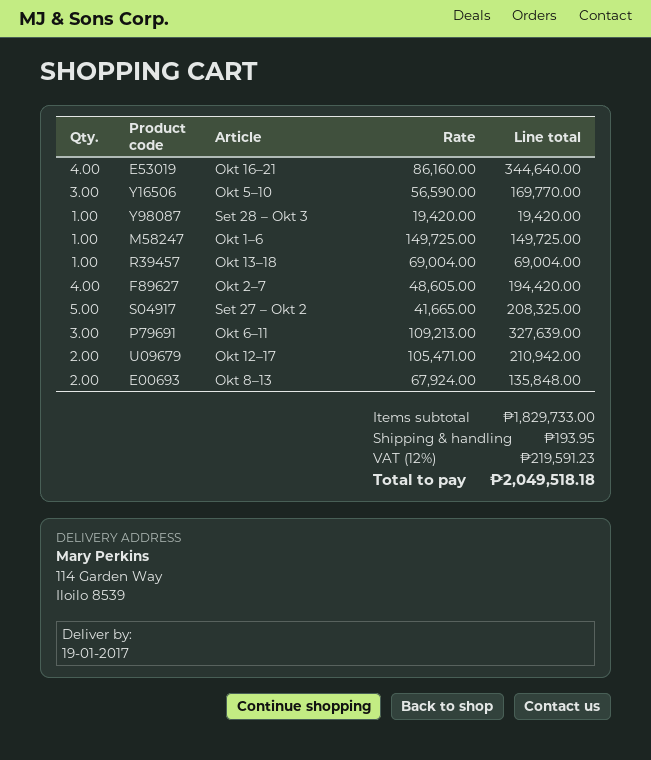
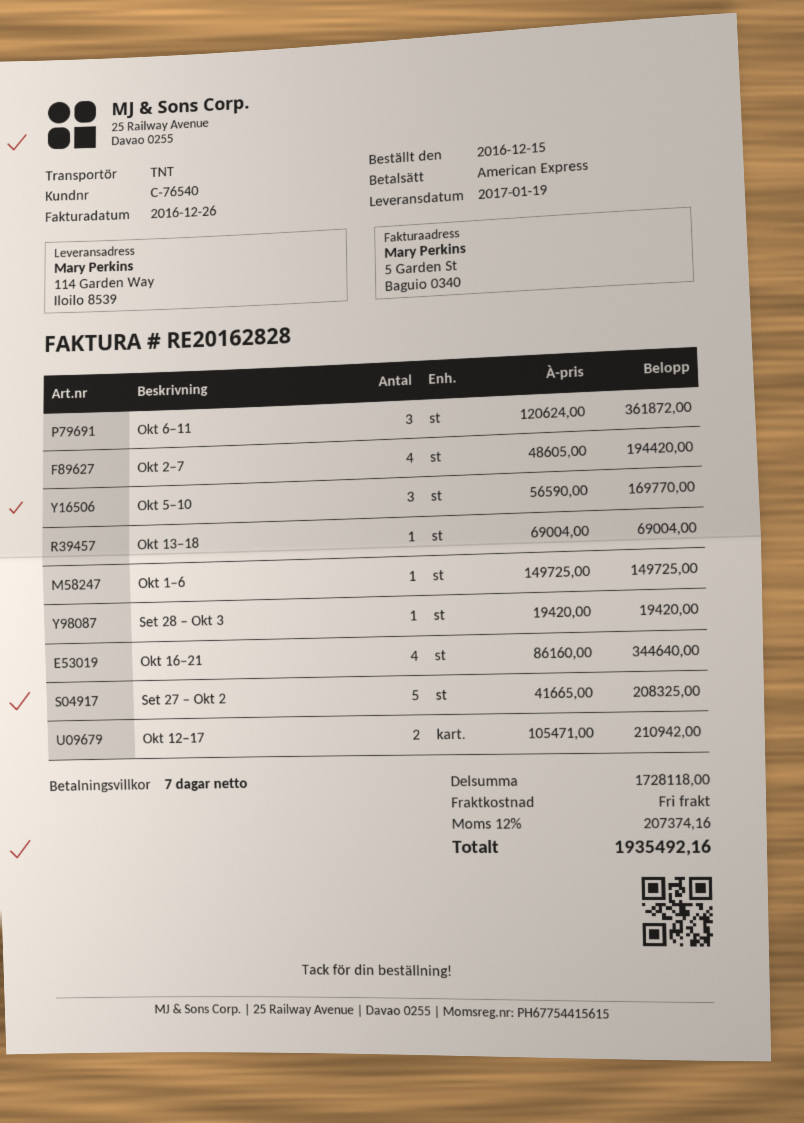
Okt 6–11: 3 x 109213.00 = 327639.00 -> 3 x 120624.00 = 361872.00
Okt 8–13: 2 x 67924.00 = 135848.00 -> none
subtotal: 1829733.00 -> 1728118.00
shipping: 193.95 -> 0.00
tax: 12% = 219591.23 -> 12% = 207374.16
total: 2049518.18 -> 1935492.16

